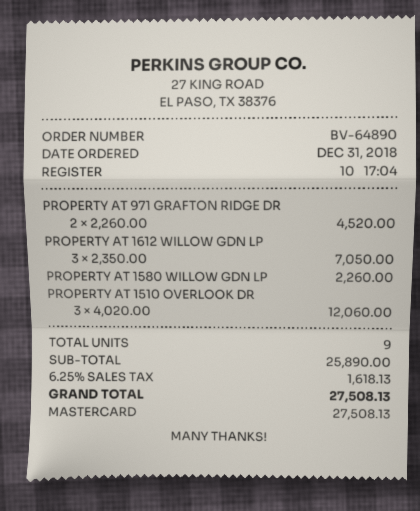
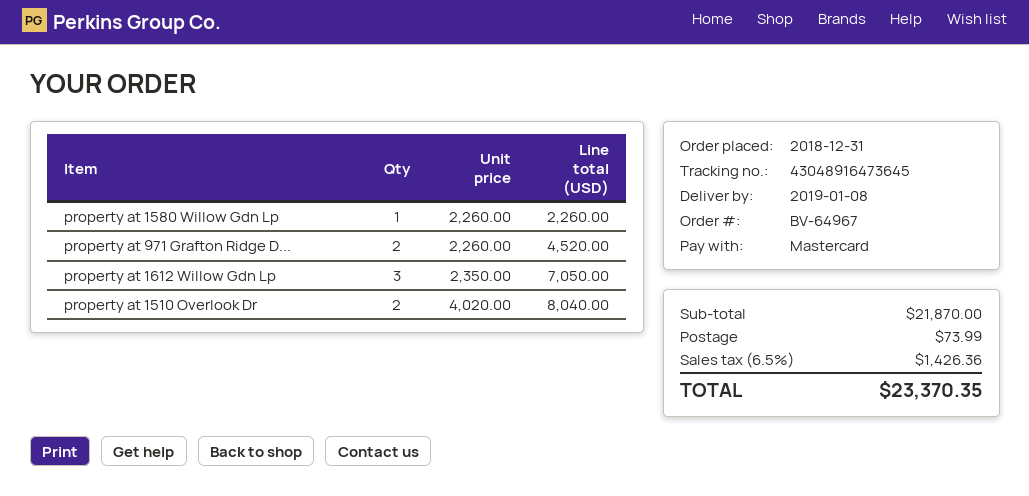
order number: BV-64890 -> BV-64967
PROPERTY AT 1510 OVERLOOK DR: 3 x 4020.00 = 12060.00 -> 2 x 4020.00 = 8040.00
subtotal: 25890.00 -> 21870.00
shipping: none -> 73.99
tax: 6.25% = 1618.13 -> 6.5% = 1426.36
total: 27508.13 -> 23370.35

